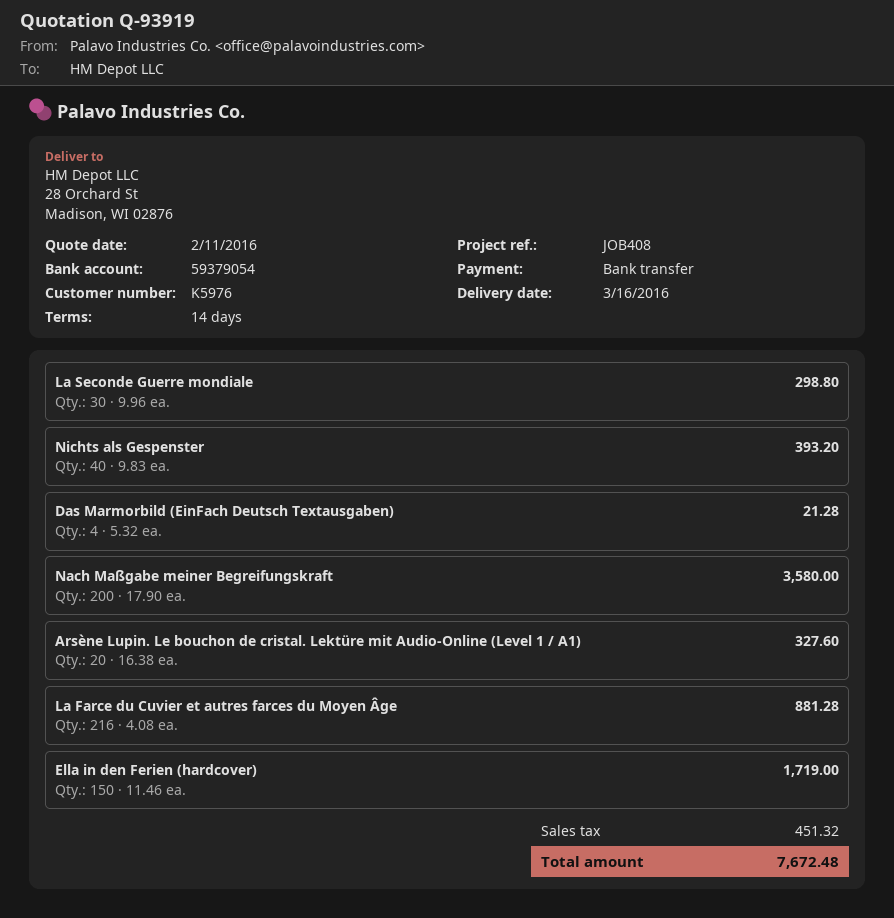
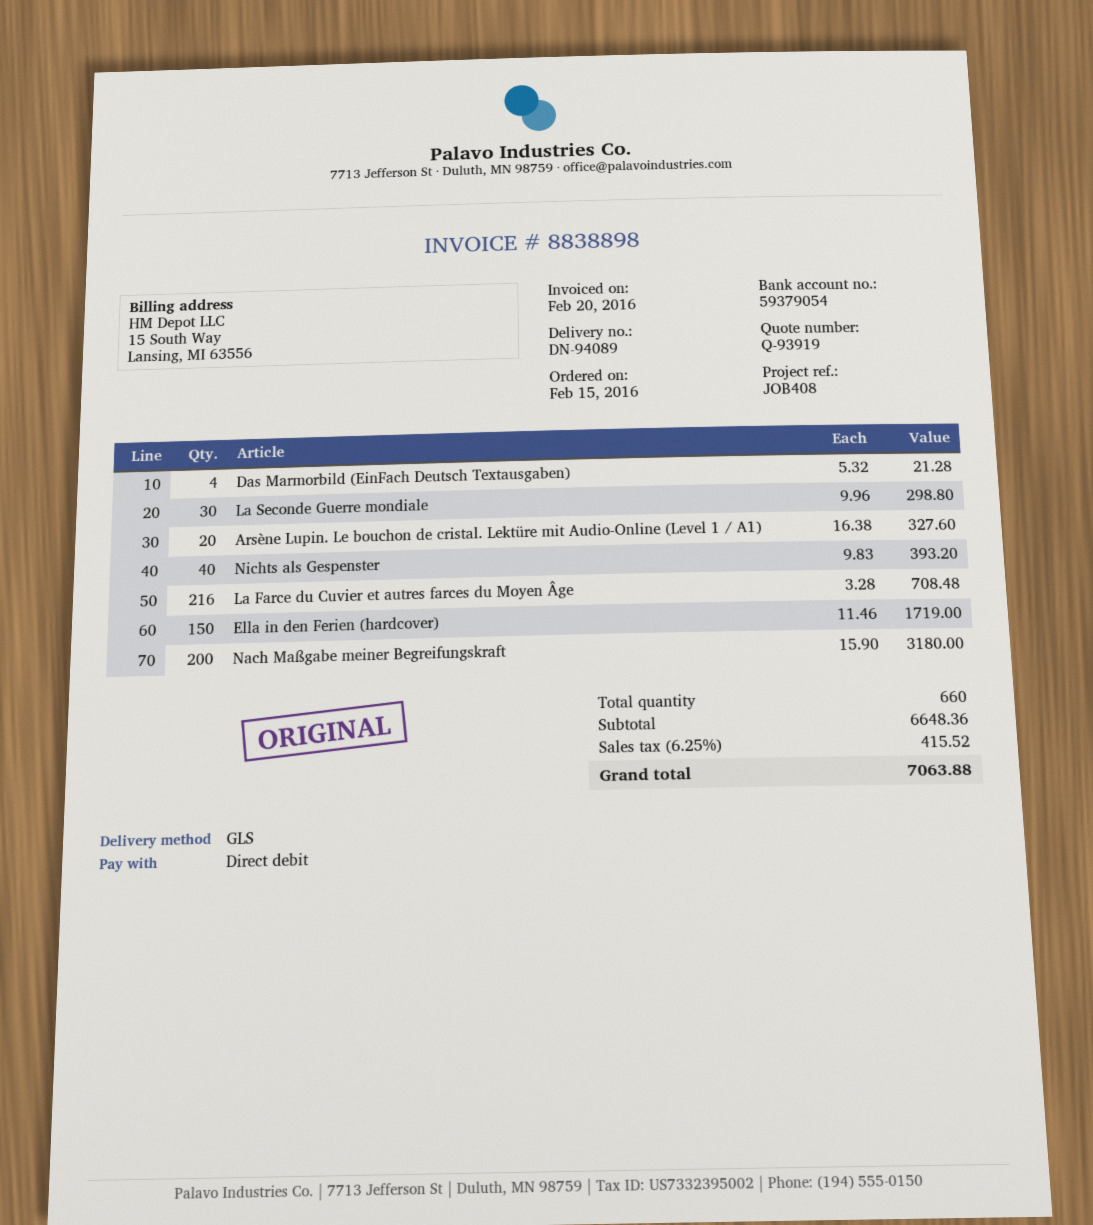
payment method: bank transfer -> direct debit
Nach Maßgabe meiner Begreifungskraft: 200 x 17.90 = 3580.00 -> 200 x 15.90 = 3180.00
La Farce du Cuvier et autres farces du Moyen Âge: 216 x 4.08 = 881.28 -> 216 x 3.28 = 708.48
tax: 451.32 -> 415.52
total: 7672.48 -> 7063.88

